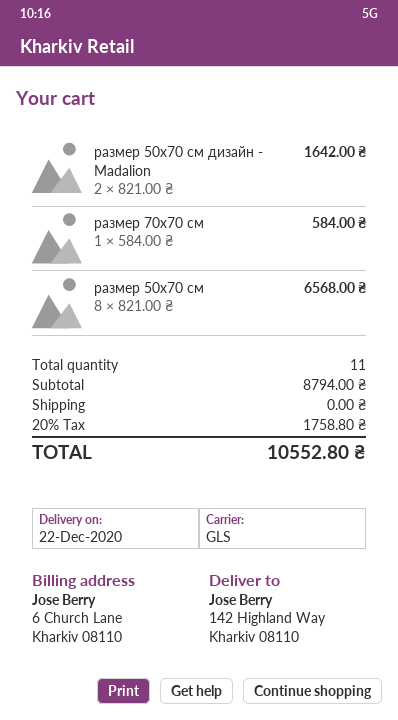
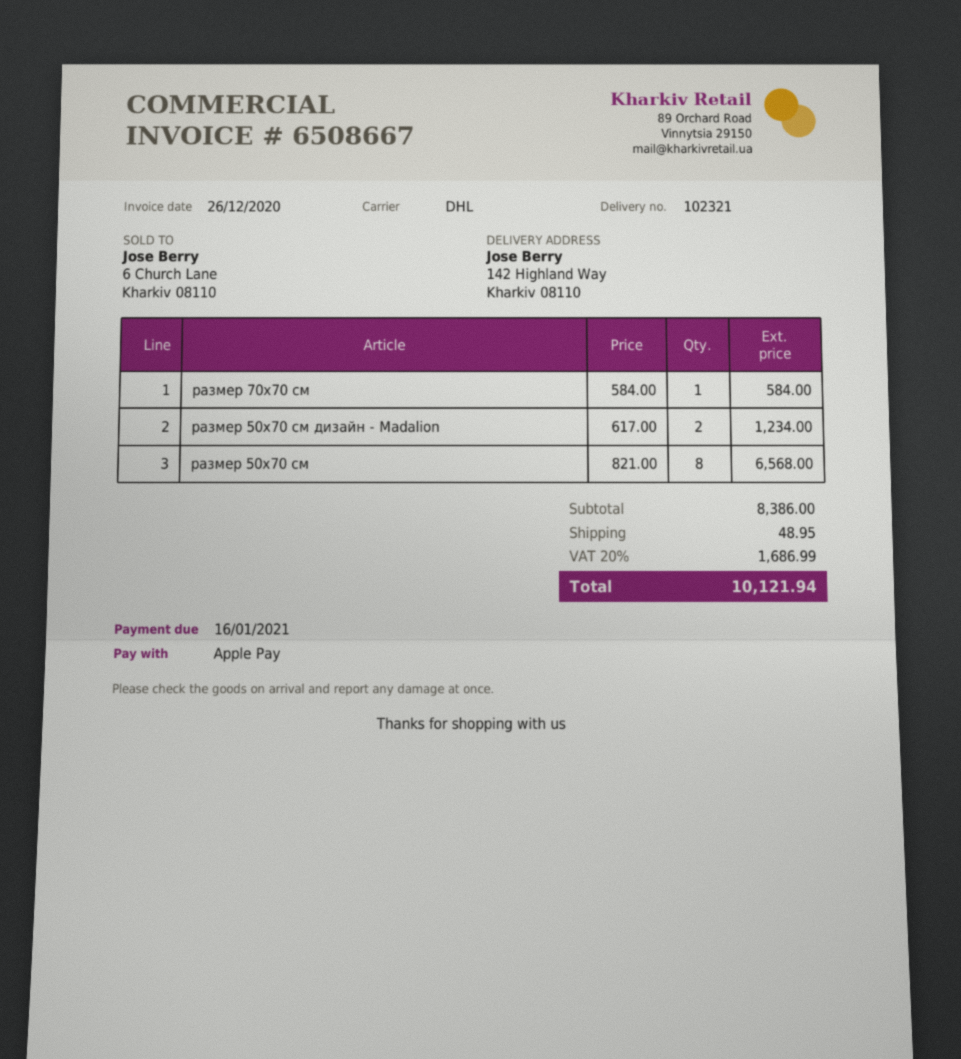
shipping method: GLS -> DHL
размер 50х70 см дизайн - Madalion: 2 x 821.00 = 1642.00 -> 2 x 617.00 = 1234.00
subtotal: 8794.00 -> 8386.00
shipping: 0.00 -> 48.95
tax: 20% = 1758.80 -> 20% = 1686.99
total: 10552.80 -> 10121.94

